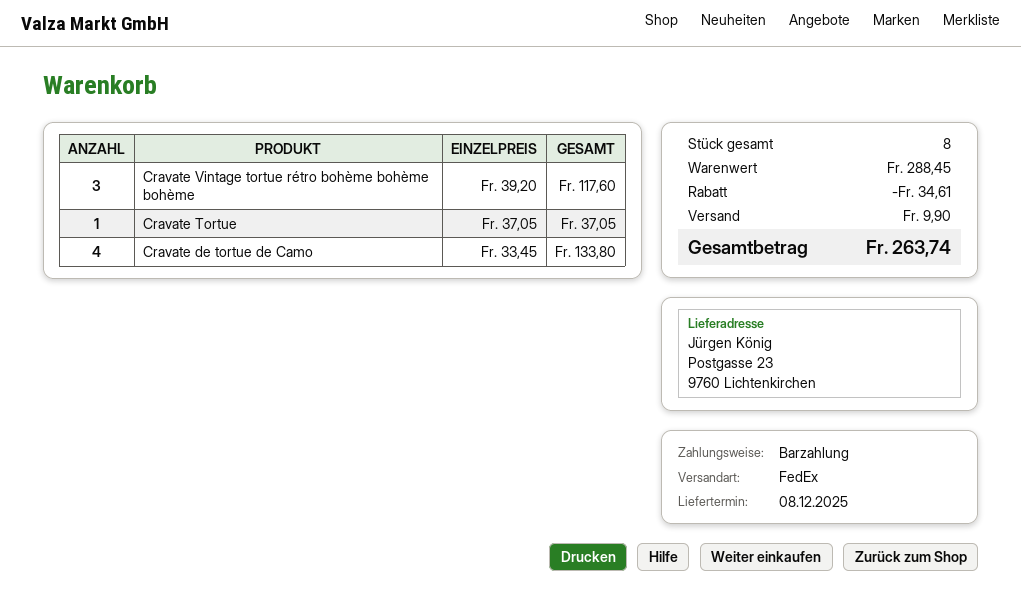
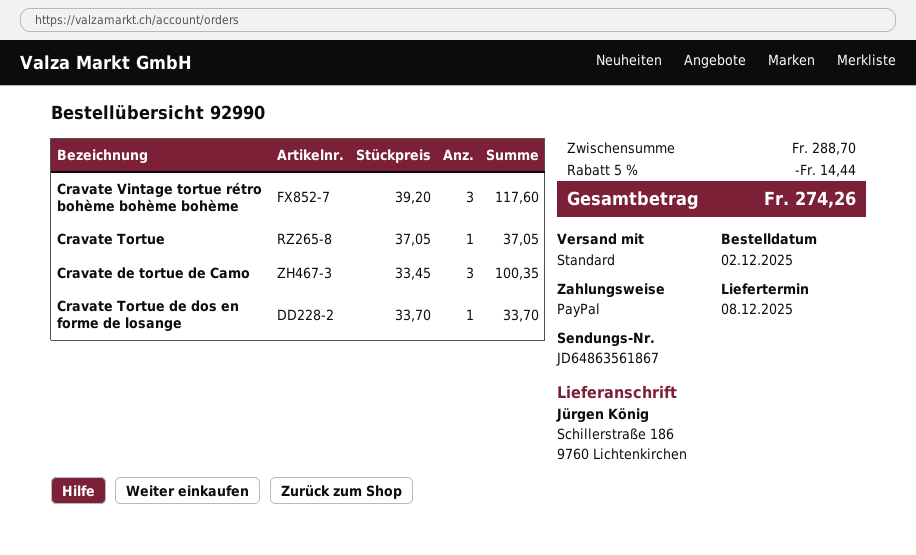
payment method: cash -> PayPal
shipping method: FedEx -> standard
ship to: Postgasse 23, 9760 Lichtenkirchen -> Schillerstraße 186, 9760 Lichtenkirchen
Cravate de tortue de Camo: 4 x 33.45 = 133.80 -> 3 x 33.45 = 100.35
Cravate Tortue de dos en forme de losange: none -> 1 x 33.70 = 33.70
subtotal: 288.45 -> 288.70
discount: 34.61 -> 14.44
shipping: 9.90 -> none
total: 263.74 -> 274.26

